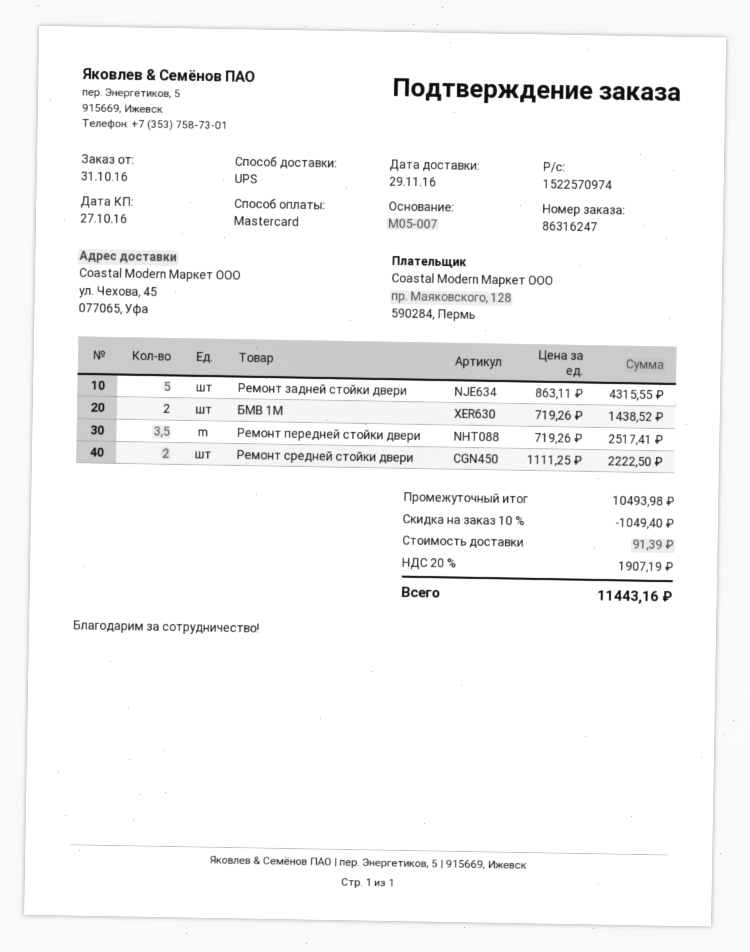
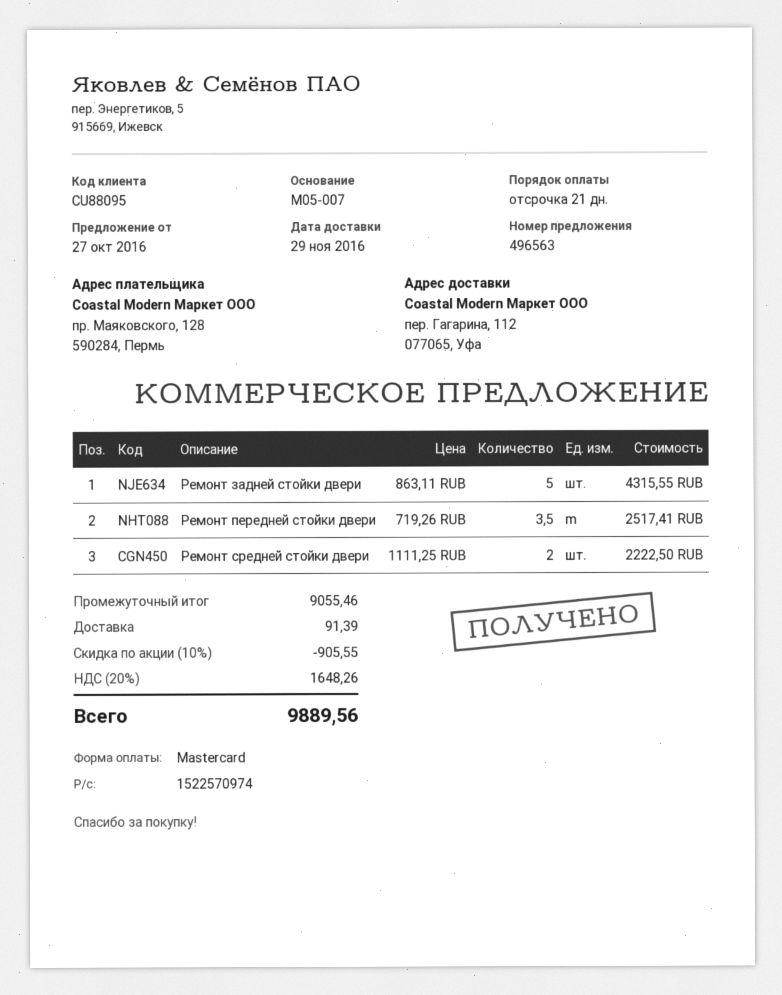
ship to: ул. Чехова, 45, 077065, Уфа -> пер. Гагарина, 112, 077065, Уфа
БМВ 1М: 2 x 719.26 = 1438.52 -> none
subtotal: 10493.98 -> 9055.46
discount: 10% = 1049.40 -> 10% = 905.55
tax: 20% = 1907.19 -> 20% = 1648.26
total: 11443.16 -> 9889.56

